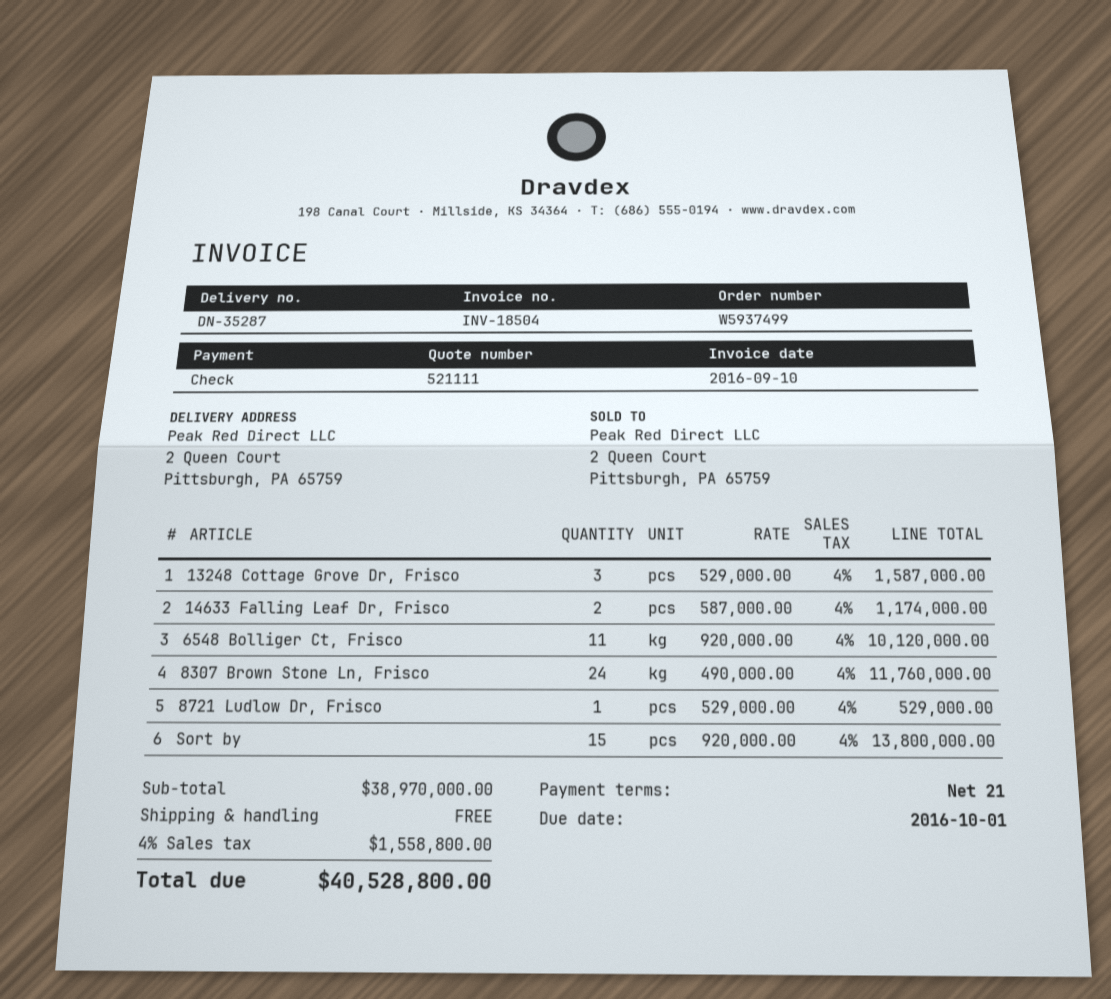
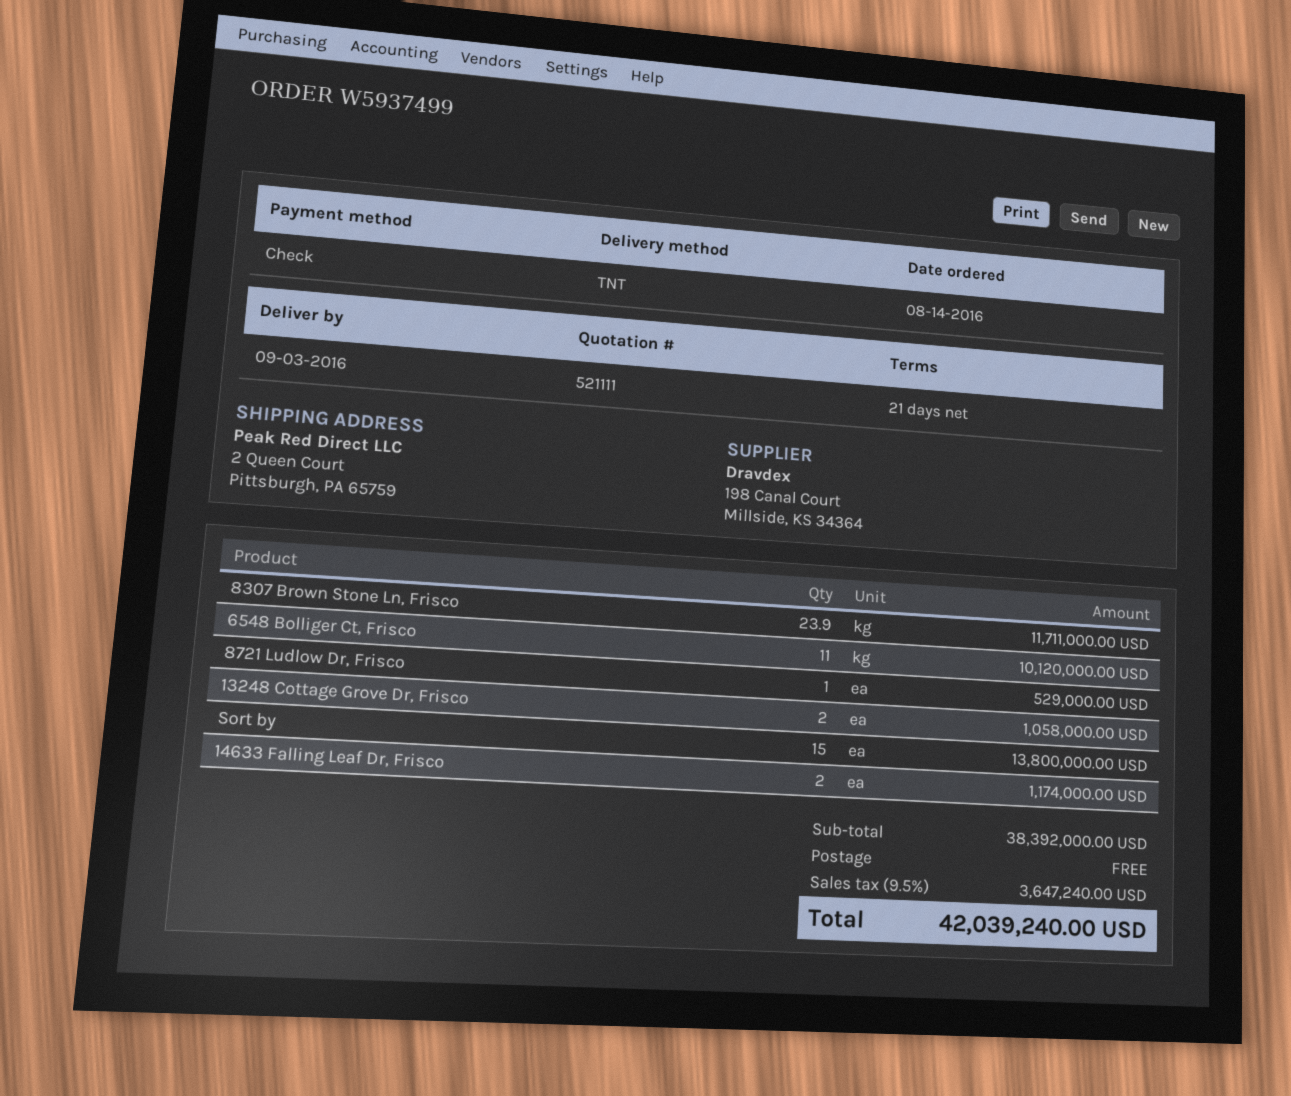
13248 Cottage Grove Dr, Frisco: 3 for 1587000.00 -> 2 for 1058000.00
8307 Brown Stone Ln, Frisco: 24 for 11760000.00 -> 23.9 for 11711000.00
subtotal: 38970000.00 -> 38392000.00
tax: 4% = 1558800.00 -> 9.5% = 3647240.00
total: 40528800.00 -> 42039240.00

